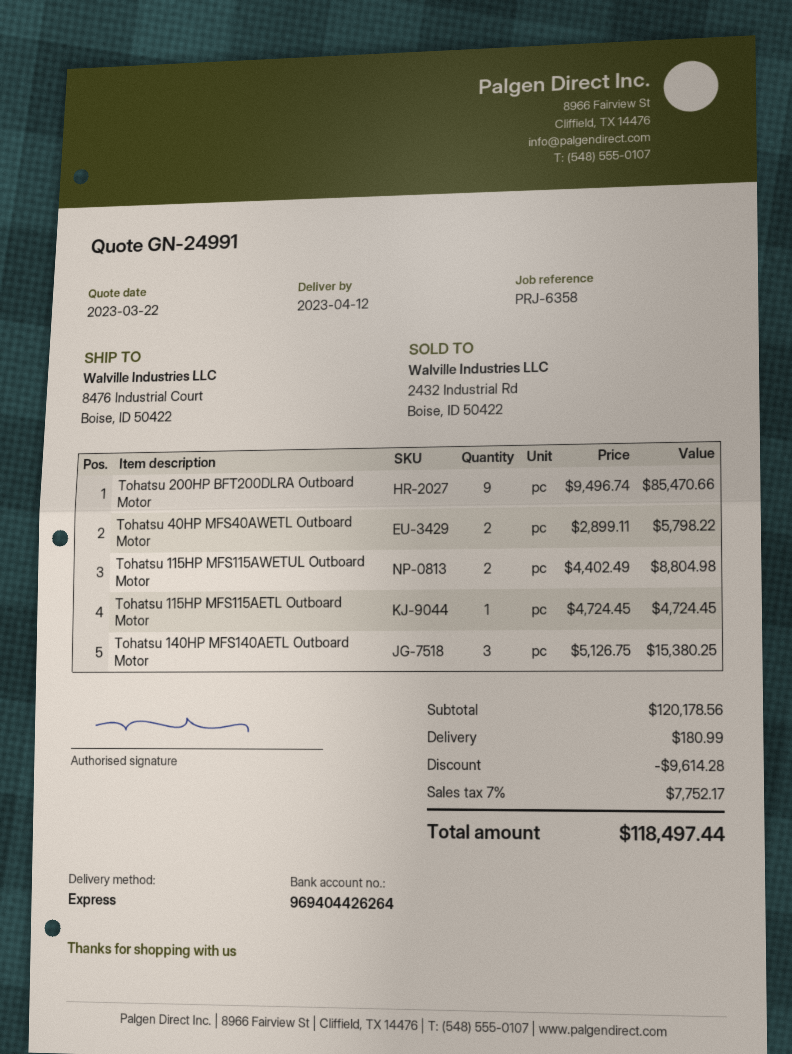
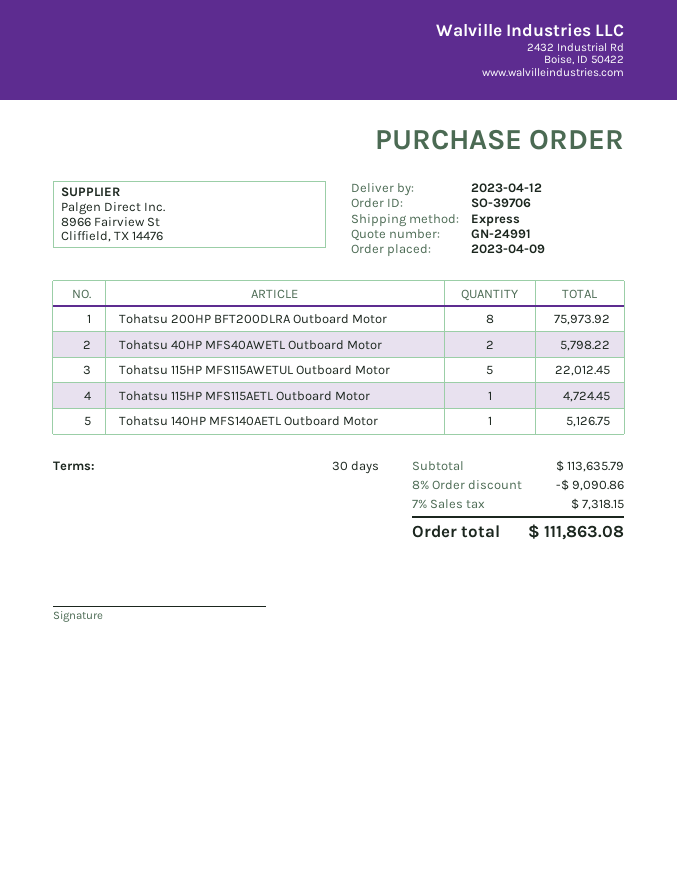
Tohatsu 200HP BFT200DLRA Outboard Motor: 9 for 85470.66 -> 8 for 75973.92
Tohatsu 115HP MFS115AWETUL Outboard Motor: 2 for 8804.98 -> 5 for 22012.45
Tohatsu 140HP MFS140AETL Outboard Motor: 3 for 15380.25 -> 1 for 5126.75
subtotal: 120178.56 -> 113635.79
discount: 9614.28 -> 9090.86
shipping: 180.99 -> none
tax: 7% = 7752.17 -> 7% = 7318.15
total: 118497.44 -> 111863.08

